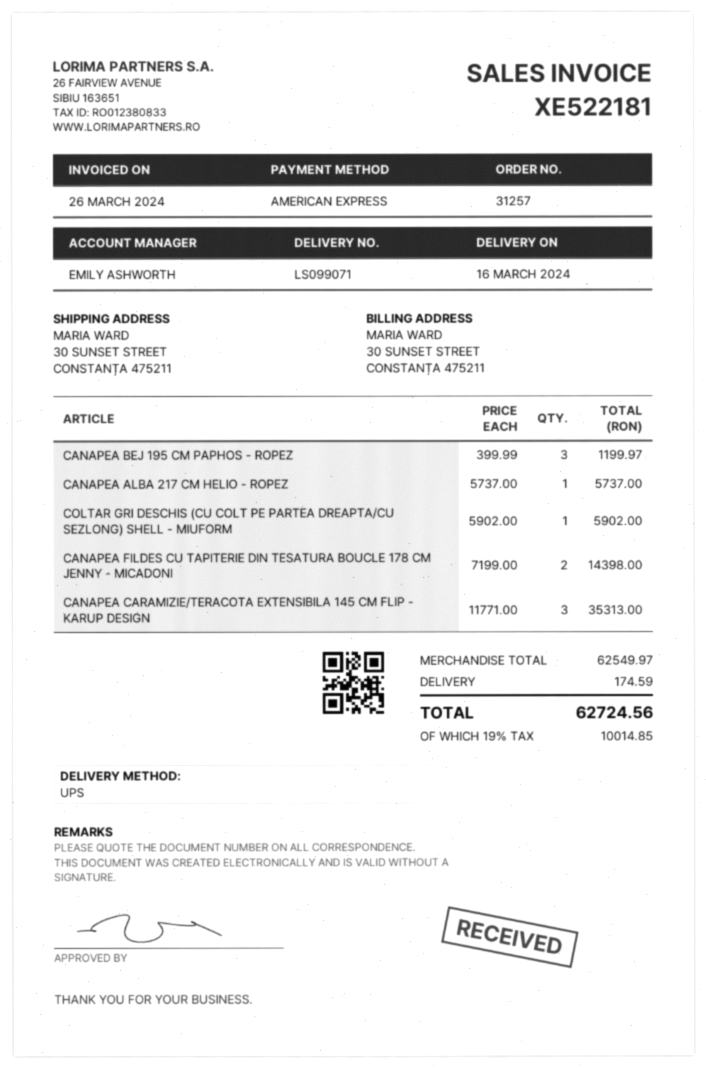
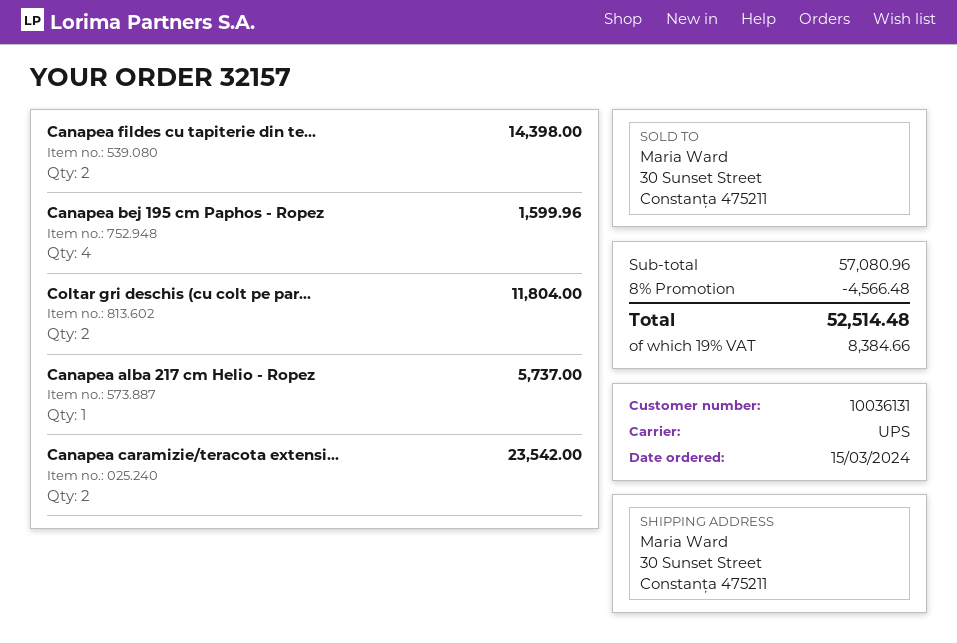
order number: 31257 -> 32157
CANAPEA BEJ 195 CM PAPHOS - ROPEZ: 3 for 1199.97 -> 4 for 1599.96
COLTAR GRI DESCHIS (CU COLT PE PARTEA DREAPTA/CU SEZLONG) SHELL - MIUFORM: 1 for 5902.00 -> 2 for 11804.00
CANAPEA CARAMIZIE/TERACOTA EXTENSIBILA 145 CM FLIP - KARUP DESIGN: 3 for 35313.00 -> 2 for 23542.00
subtotal: 62549.97 -> 57080.96
discount: none -> 8% = 4566.48
shipping: 174.59 -> none
tax: 19% = 10014.85 -> 19% = 8384.66
total: 62724.56 -> 52514.48

